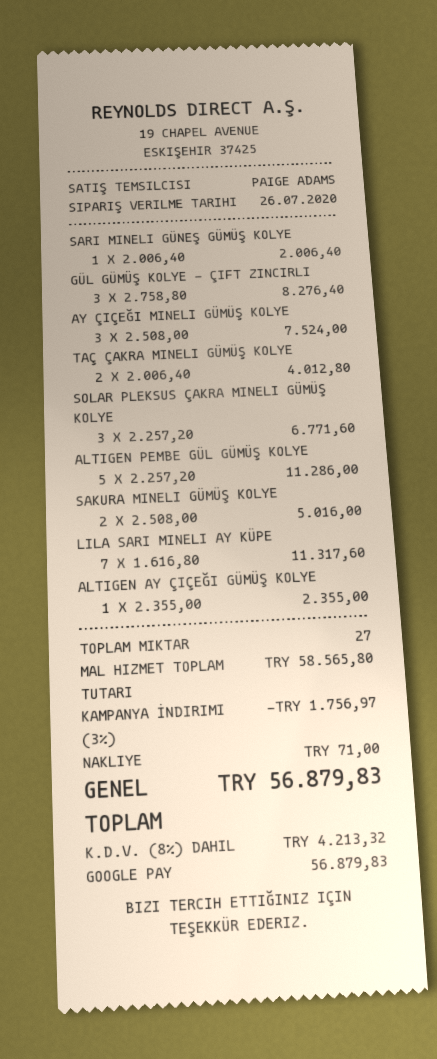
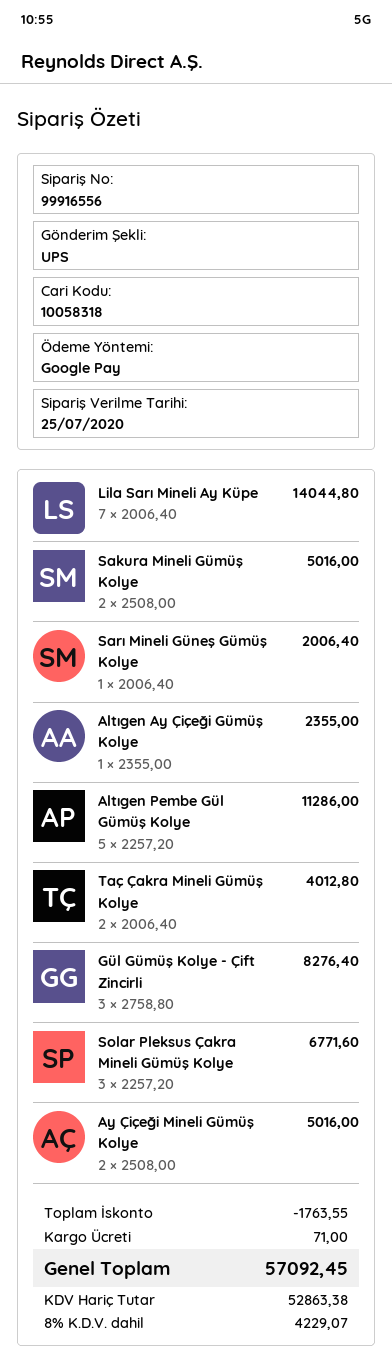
order date: 2020-07-26 -> 2020-07-25
AY ÇIÇEĞI MINELI GÜMÜŞ KOLYE: 3 x 2508.00 = 7524.00 -> 2 x 2508.00 = 5016.00
LILA SARI MINELI AY KÜPE: 7 x 1616.80 = 11317.60 -> 7 x 2006.40 = 14044.80
discount: 1756.97 -> 1763.55
tax: 8% = 4213.32 -> 8% = 4229.07
total: 56879.83 -> 57092.45

